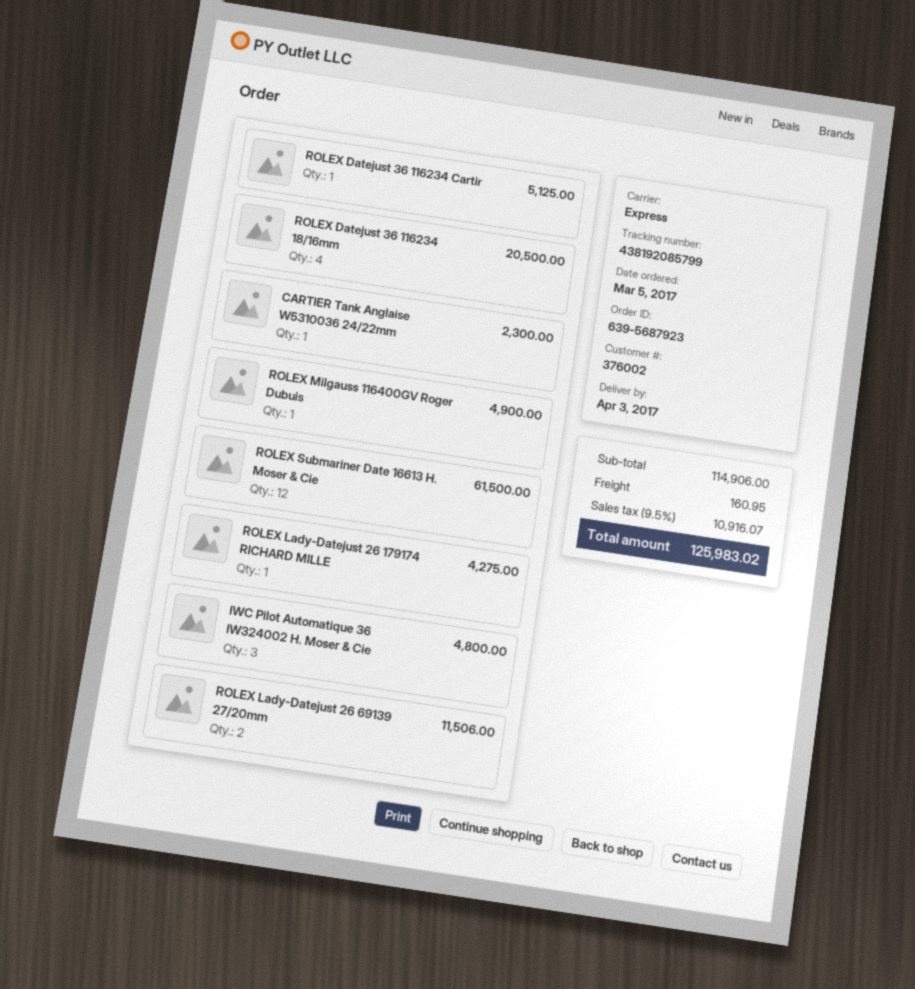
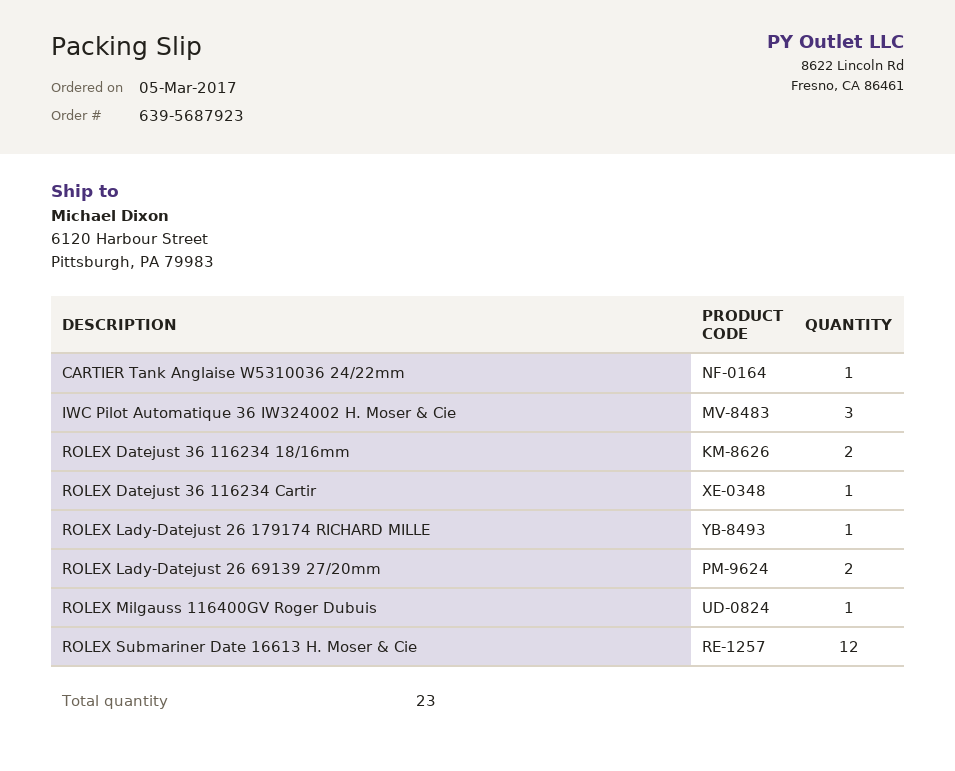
ROLEX Datejust 36 116234 18/16mm: 4 -> 2

